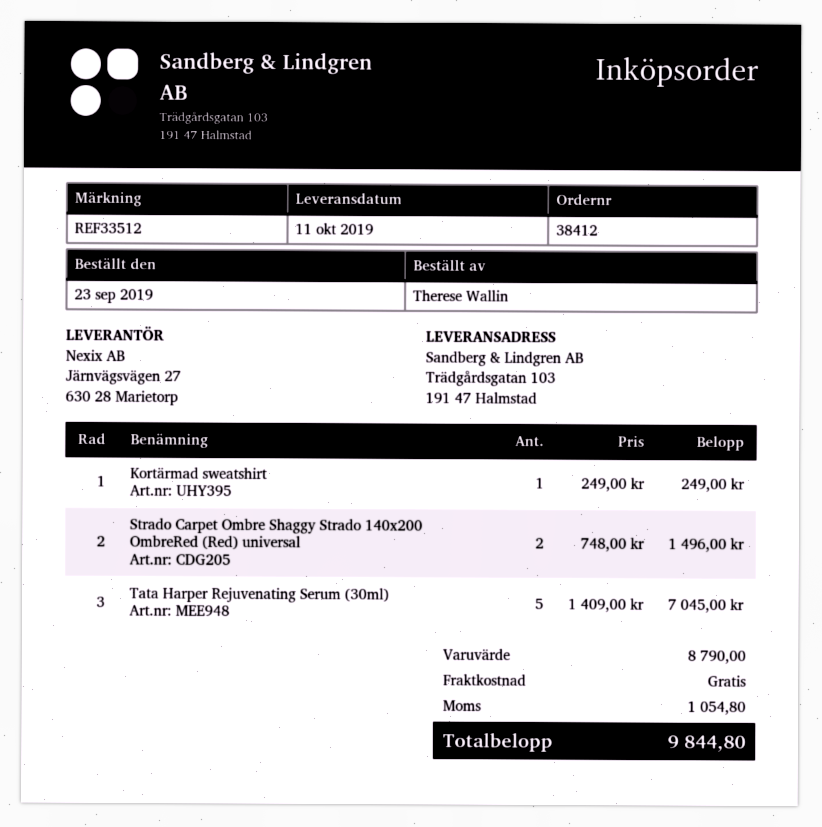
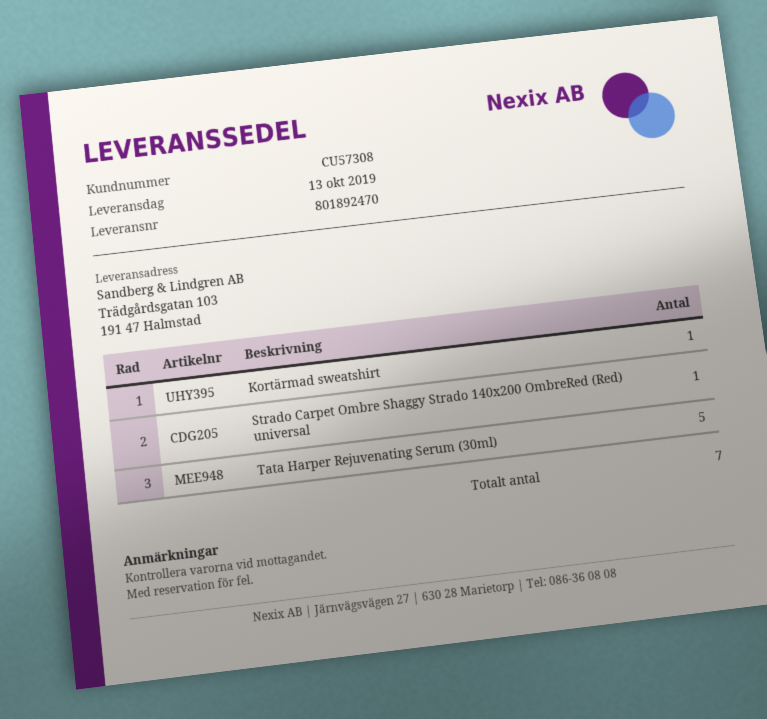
delivery date: 2019-10-11 -> 2019-10-13
Strado Carpet Ombre Shaggy Strado 140x200 OmbreRed (Red) universal: 2 -> 1

